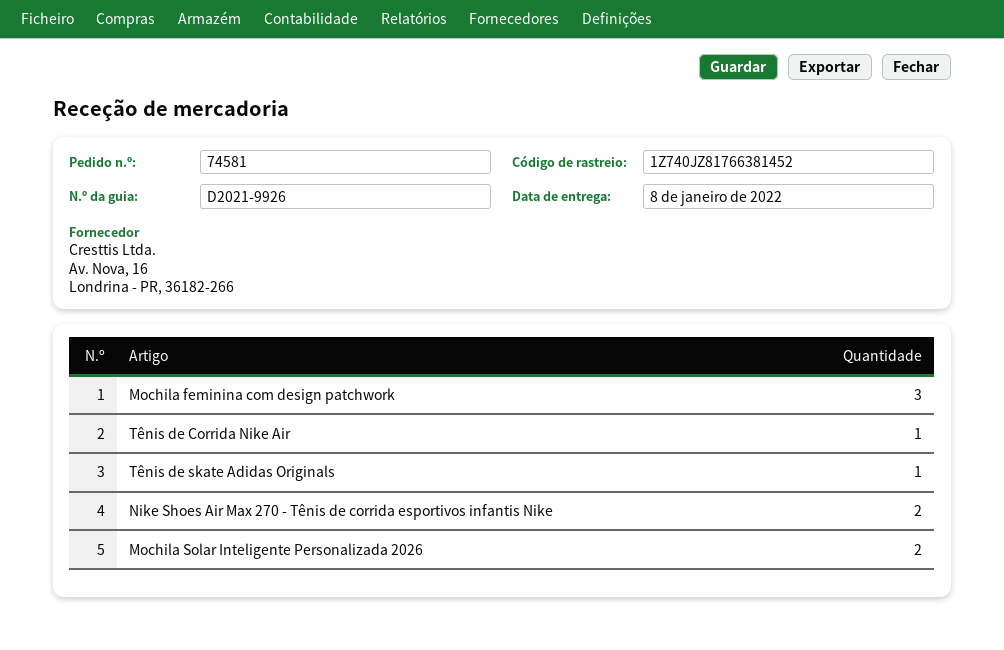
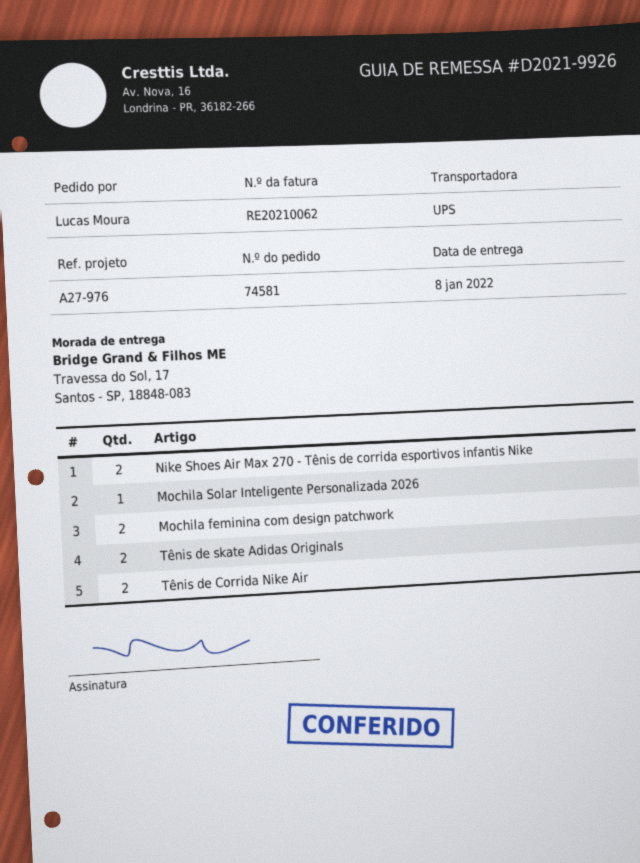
Mochila feminina com design patchwork: 3 -> 2
Tênis de Corrida Nike Air: 1 -> 2
Tênis de skate Adidas Originals: 1 -> 2
Mochila Solar Inteligente Personalizada 2026: 2 -> 1

